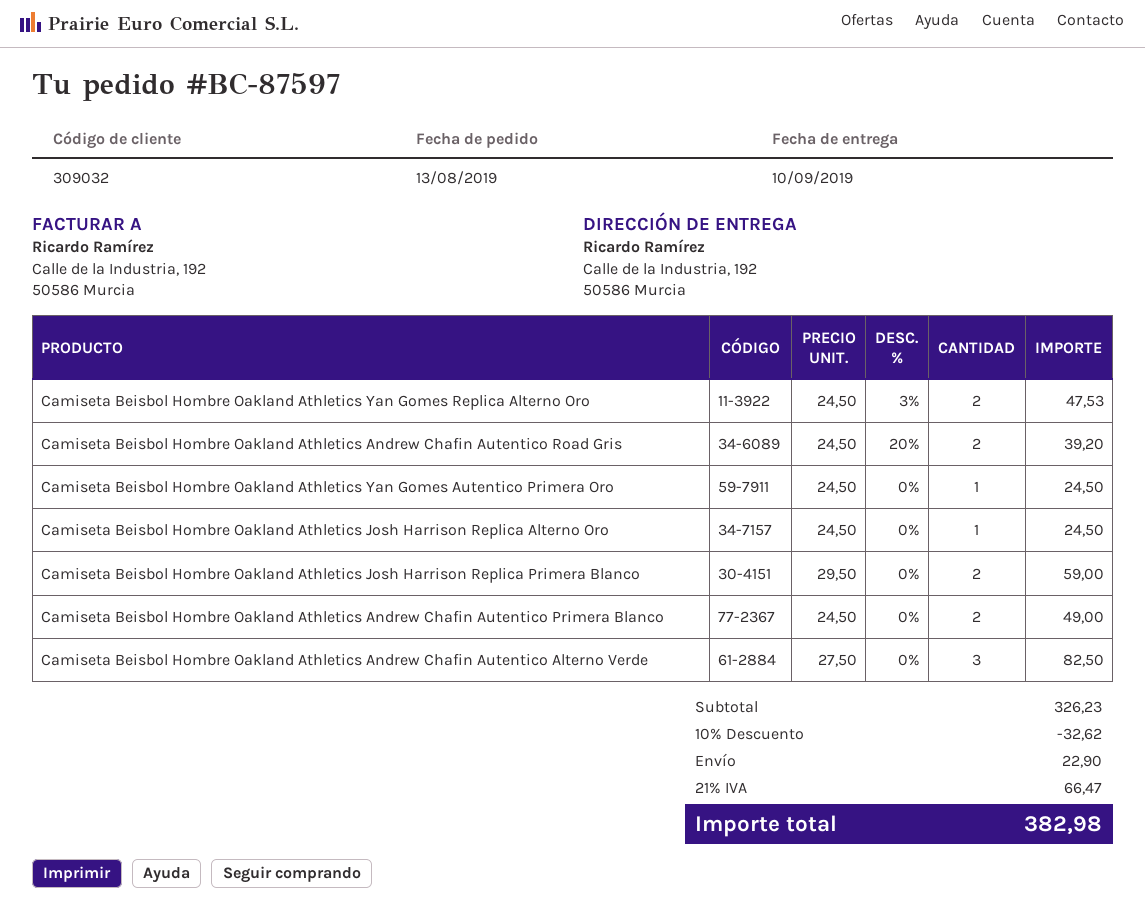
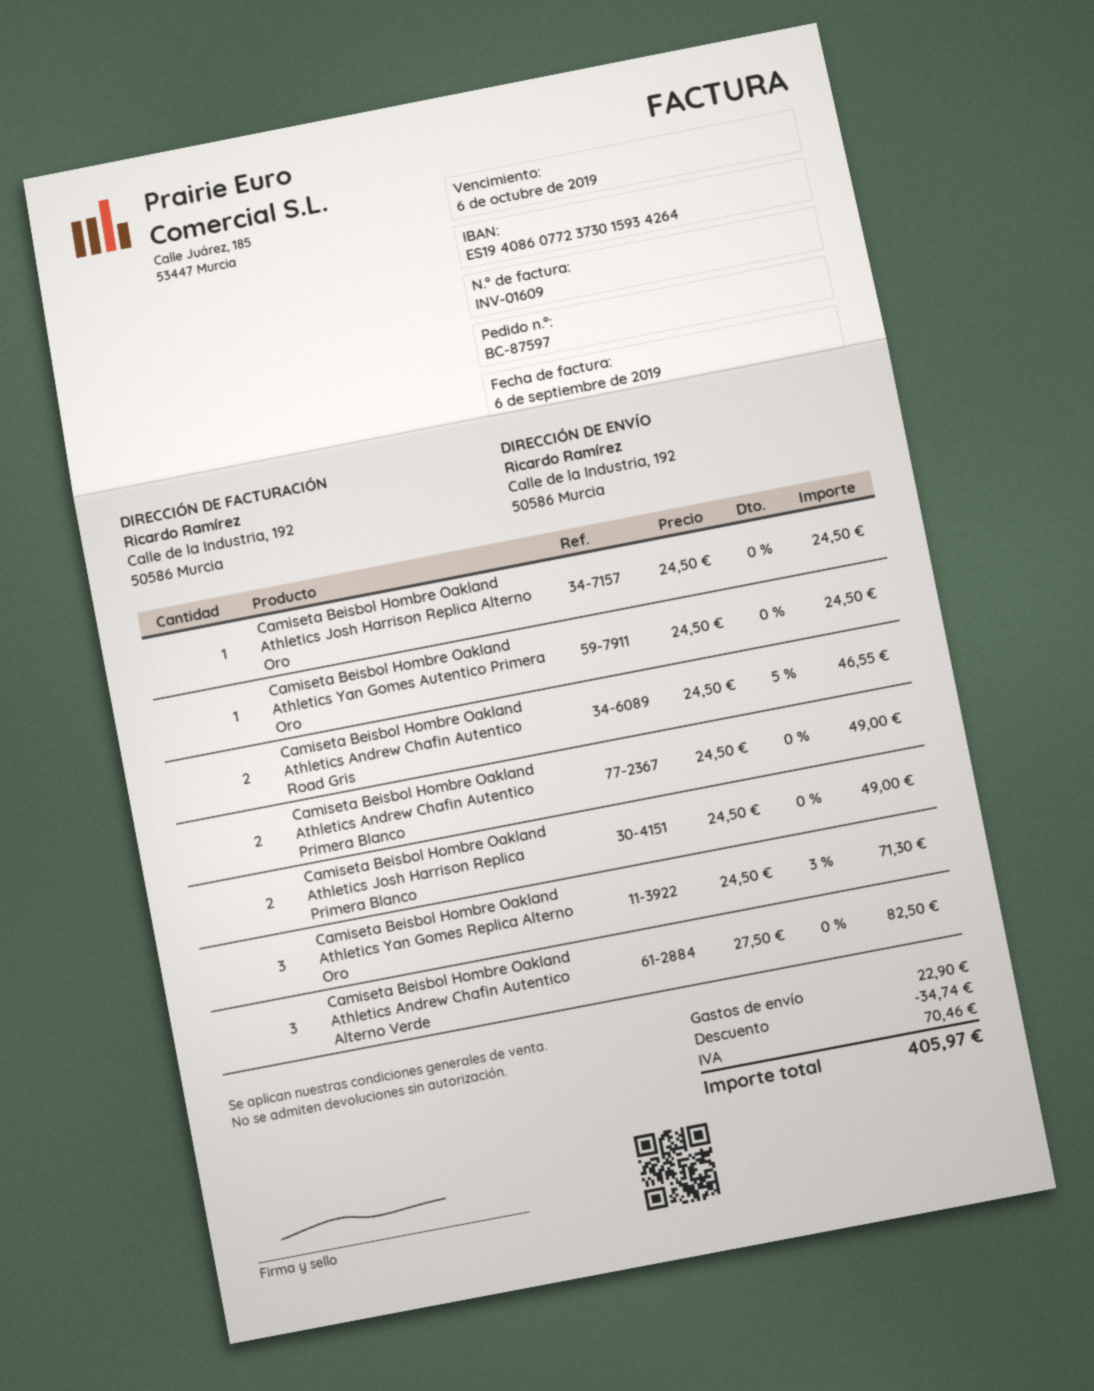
Camiseta Beisbol Hombre Oakland Athletics Yan Gomes Replica Alterno Oro: 2 x 24.50 - 3% = 47.53 -> 3 x 24.50 - 3% = 71.30
Camiseta Beisbol Hombre Oakland Athletics Andrew Chafin Autentico Road Gris: 2 x 24.50 - 20% = 39.20 -> 2 x 24.50 - 5% = 46.55
Camiseta Beisbol Hombre Oakland Athletics Josh Harrison Replica Primera Blanco: 2 x 29.50 = 59.00 -> 2 x 24.50 = 49.00
discount: 32.62 -> 34.74
tax: 66.47 -> 70.46
total: 382.98 -> 405.97

